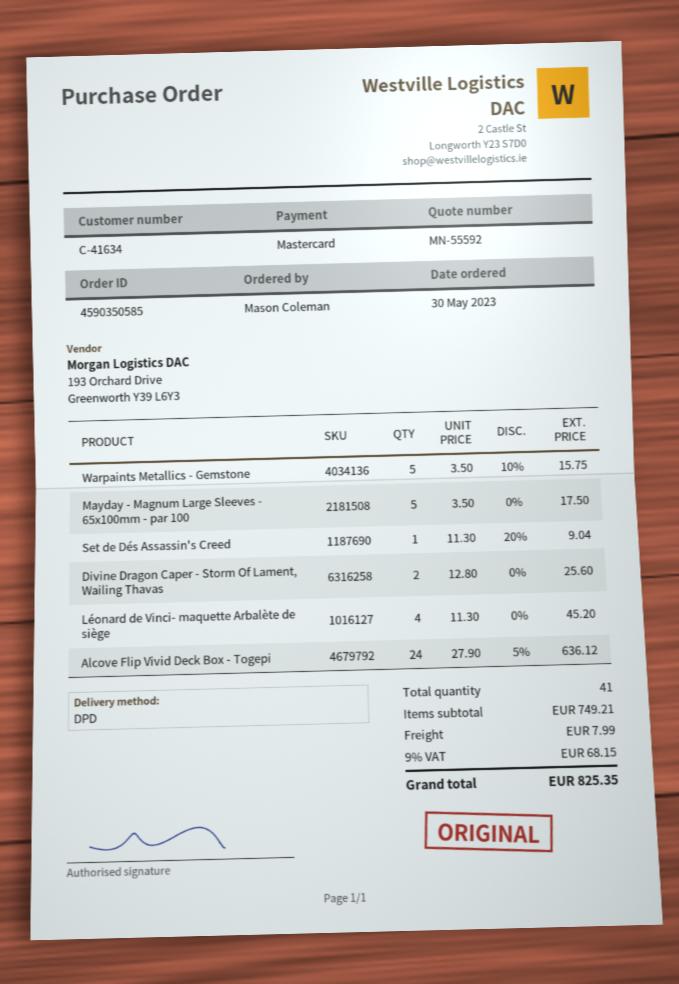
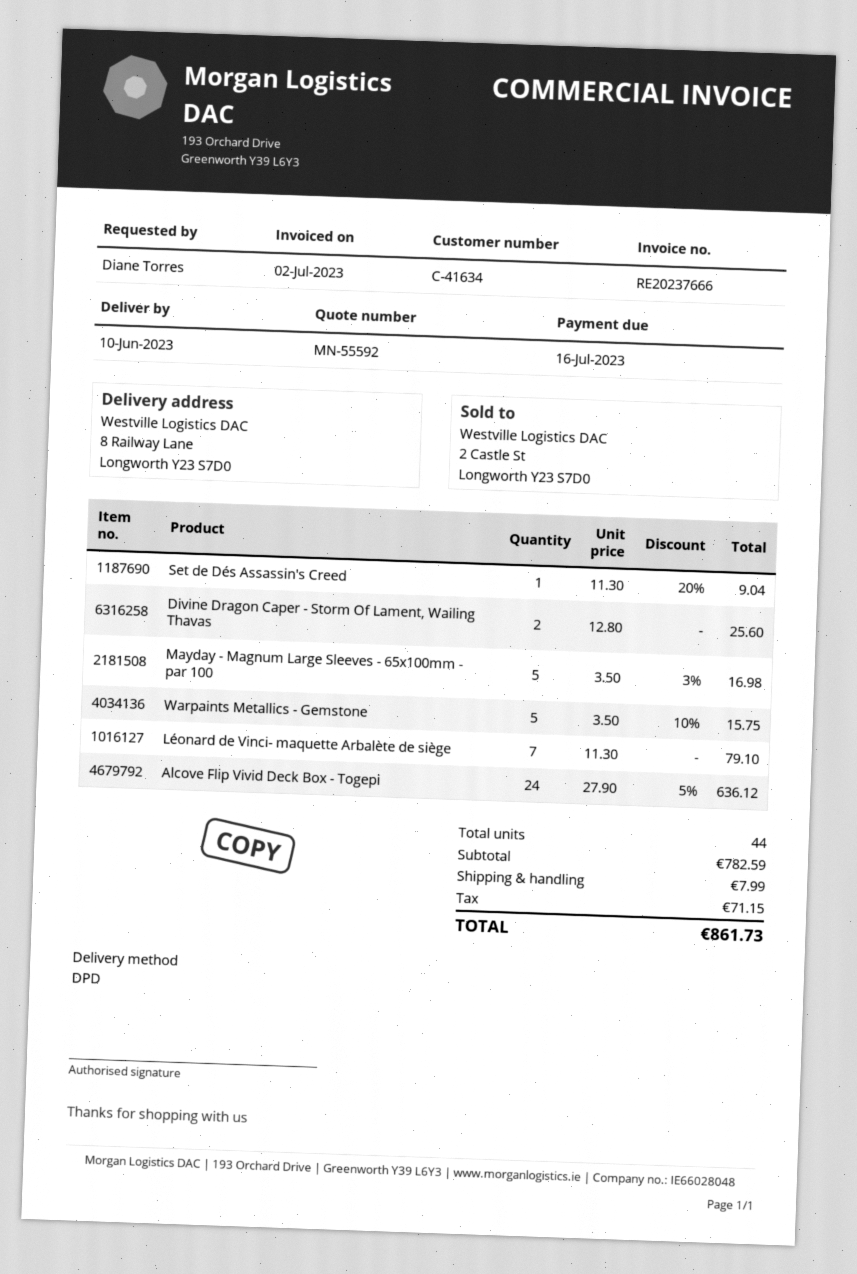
ordered by: Mason Coleman -> Diane Torres
Mayday - Magnum Large Sleeves - 65x100mm - par 100: 5 x 3.50 = 17.50 -> 5 x 3.50 - 3% = 16.98
Léonard de Vinci- maquette Arbalète de siège: 4 x 11.30 = 45.20 -> 7 x 11.30 = 79.10
total quantity: 41 -> 44
subtotal: 749.21 -> 782.59
tax: 68.15 -> 71.15
total: 825.35 -> 861.73

